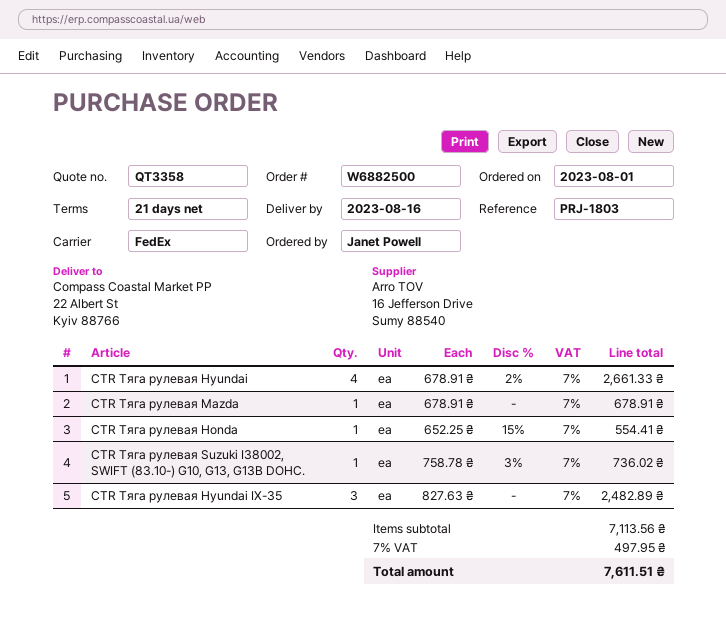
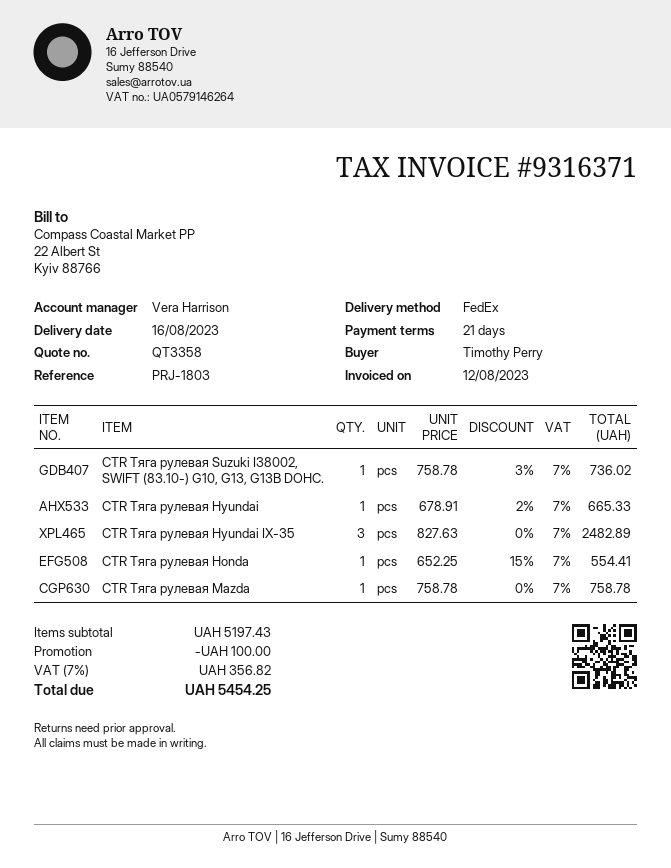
ordered by: Janet Powell -> Timothy Perry
CTR Тяга рулевая Hyundai: 4 x 678.91 - 2% = 2661.33 -> 1 x 678.91 - 2% = 665.33
CTR Тяга рулевая Mazda: 1 x 678.91 = 678.91 -> 1 x 758.78 = 758.78
subtotal: 7113.56 -> 5197.43
discount: none -> 100.00
tax: 7% = 497.95 -> 7% = 356.82
total: 7611.51 -> 5454.25

